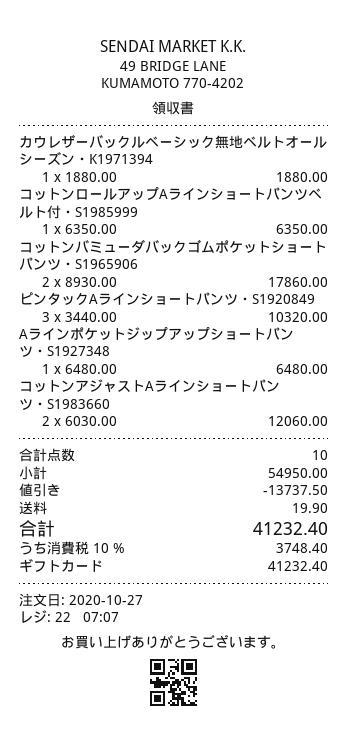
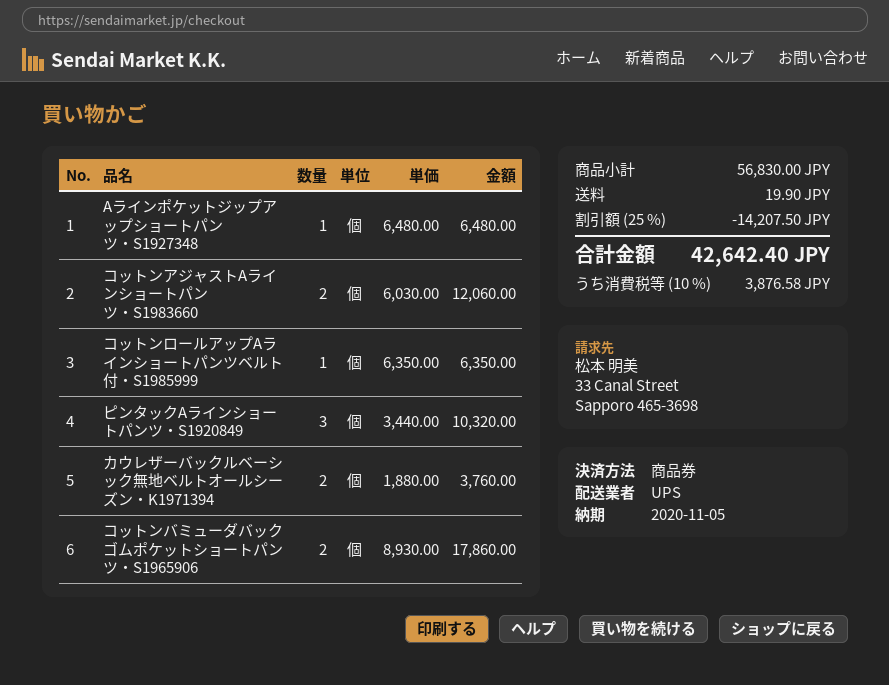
カウレザーバックルベーシック無地ベルトオールシーズン・K1971394: 1 x 1880.00 = 1880.00 -> 2 x 1880.00 = 3760.00
subtotal: 54950.00 -> 56830.00
discount: 13737.50 -> 14207.50
tax: 10% = 3748.40 -> 10% = 3876.58
total: 41232.40 -> 42642.40

